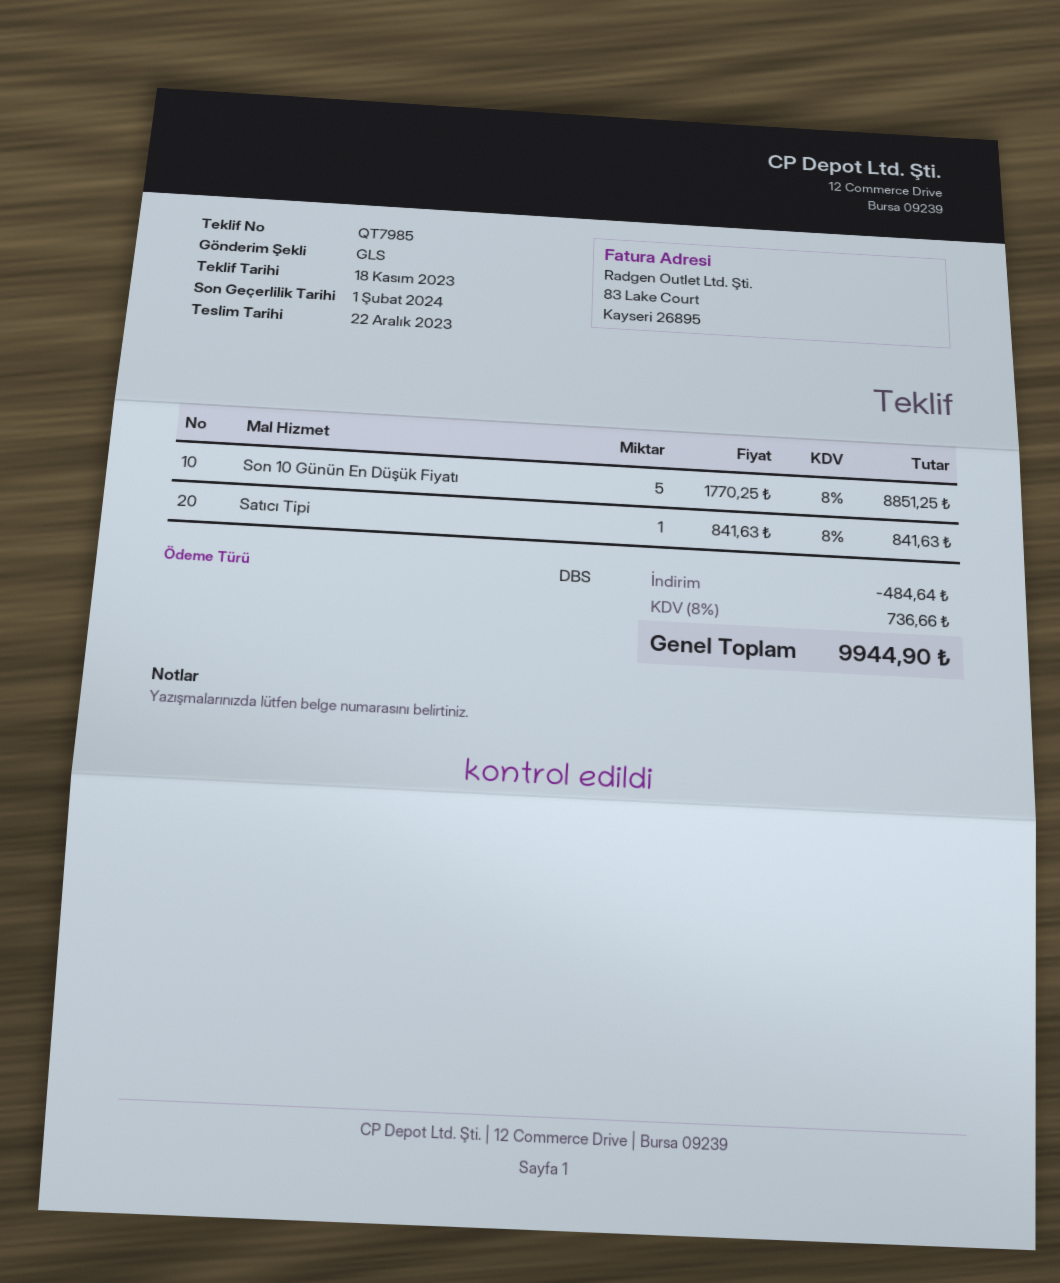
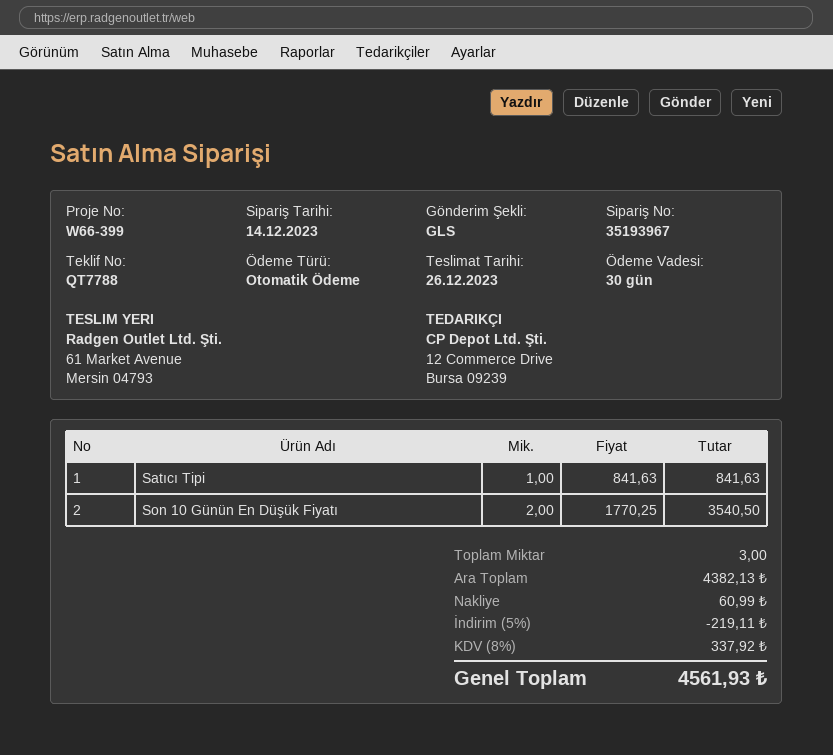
quote number: QT7985 -> QT7788
delivery date: 2023-12-22 -> 2023-12-26
Son 10 Günün En Düşük Fiyatı: 5 x 1770.25 = 8851.25 -> 2 x 1770.25 = 3540.50
discount: 484.64 -> 219.11
shipping: none -> 60.99
tax: 8% = 736.66 -> 8% = 337.92
total: 9944.90 -> 4561.93

